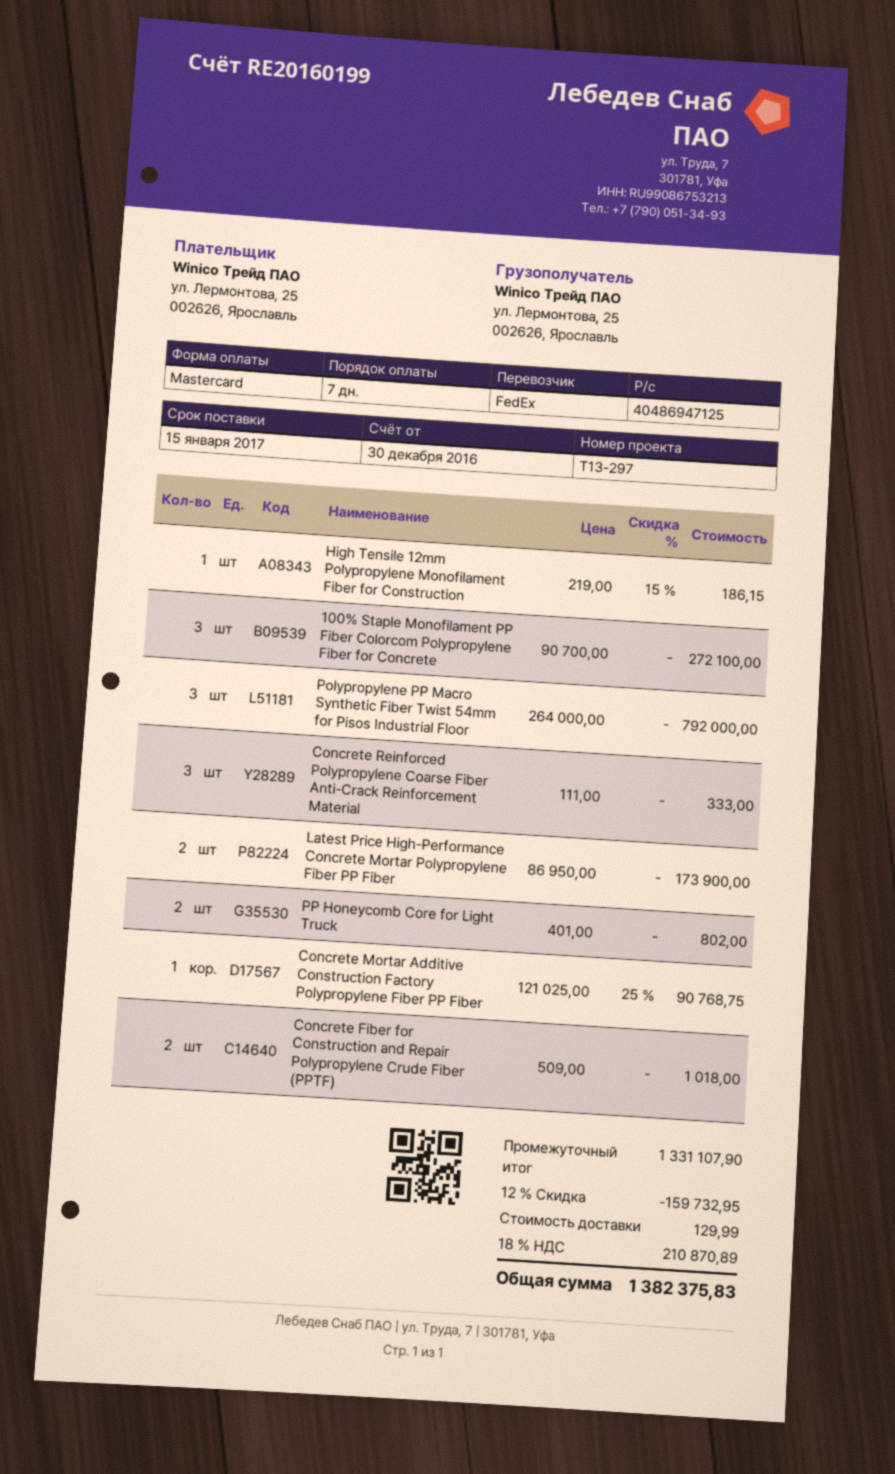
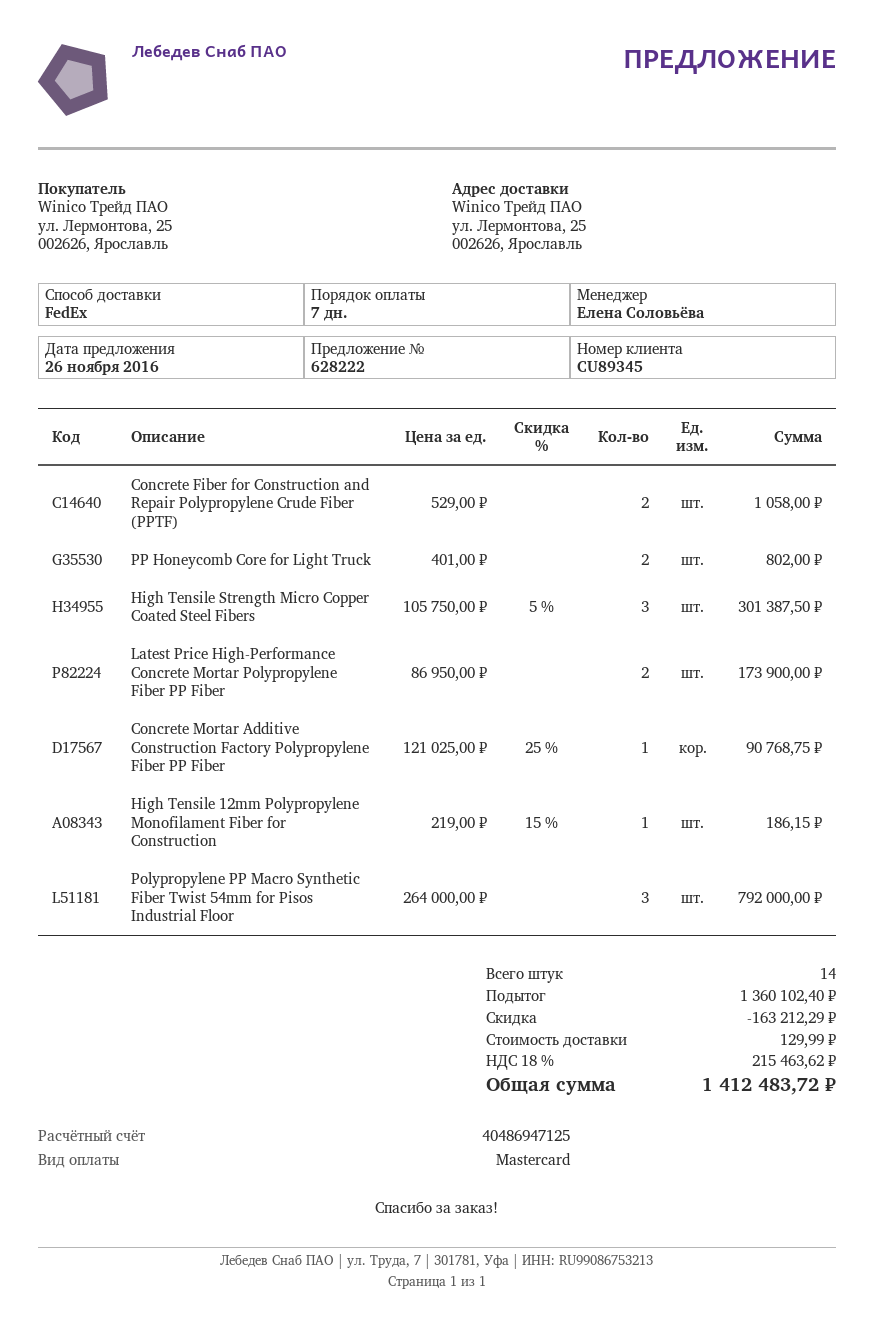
100% Staple Monofilament PP Fiber Colorcom Polypropylene Fiber for Concrete: 3 x 90700.00 = 272100.00 -> none
Concrete Reinforced Polypropylene Coarse Fiber Anti-Crack Reinforcement Material: 3 x 111.00 = 333.00 -> none
Concrete Fiber for Construction and Repair Polypropylene Crude Fiber (PPTF): 2 x 509.00 = 1018.00 -> 2 x 529.00 = 1058.00
High Tensile Strength Micro Copper Coated Steel Fibers: none -> 3 x 105750.00 - 5% = 301387.50
subtotal: 1331107.90 -> 1360102.40
discount: 159732.95 -> 163212.29
tax: 18% = 210870.89 -> 18% = 215463.62
total: 1382375.83 -> 1412483.72

